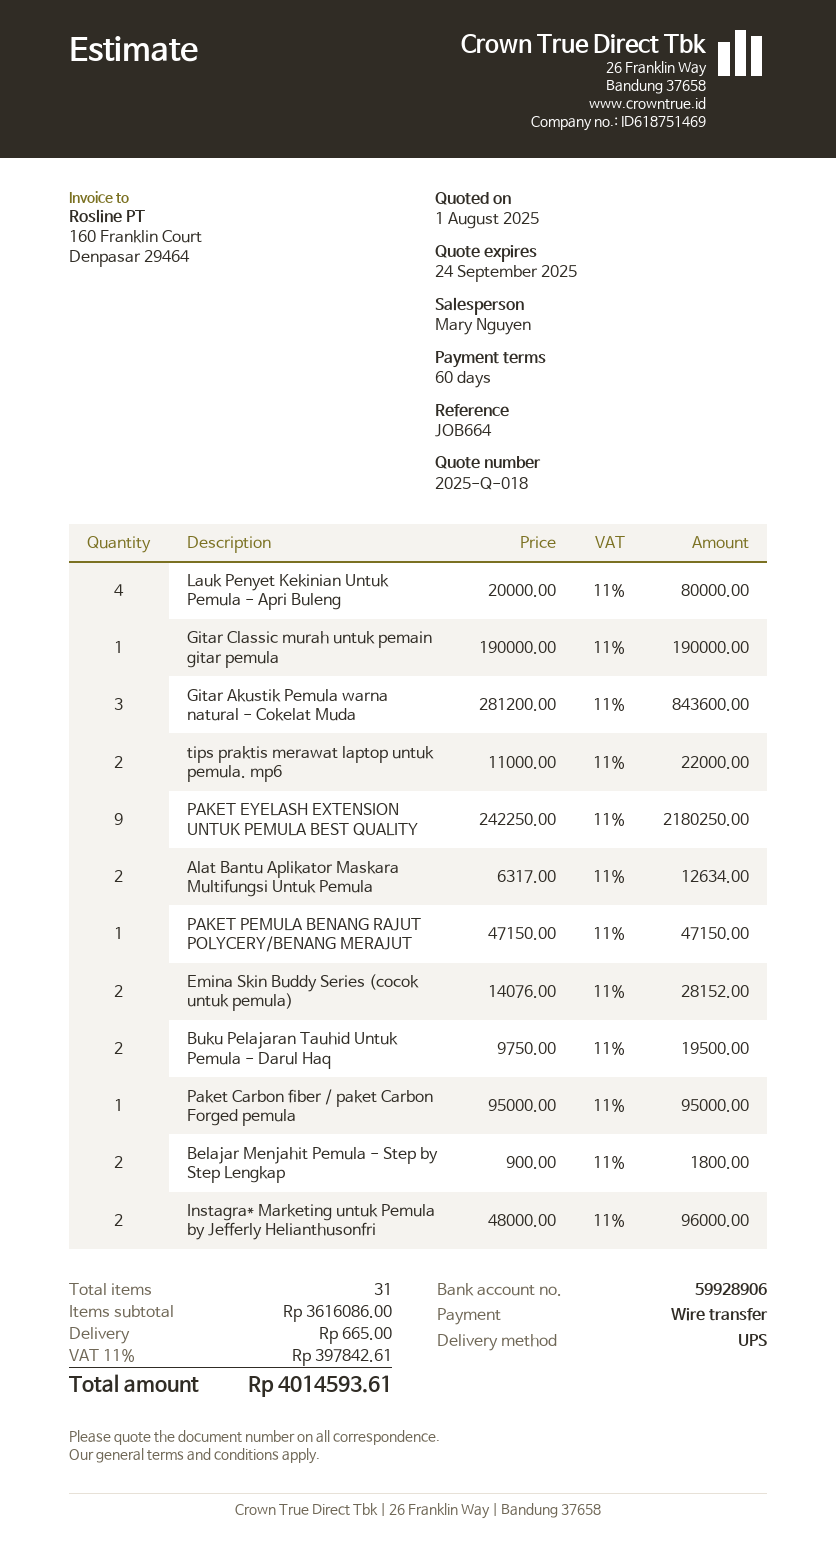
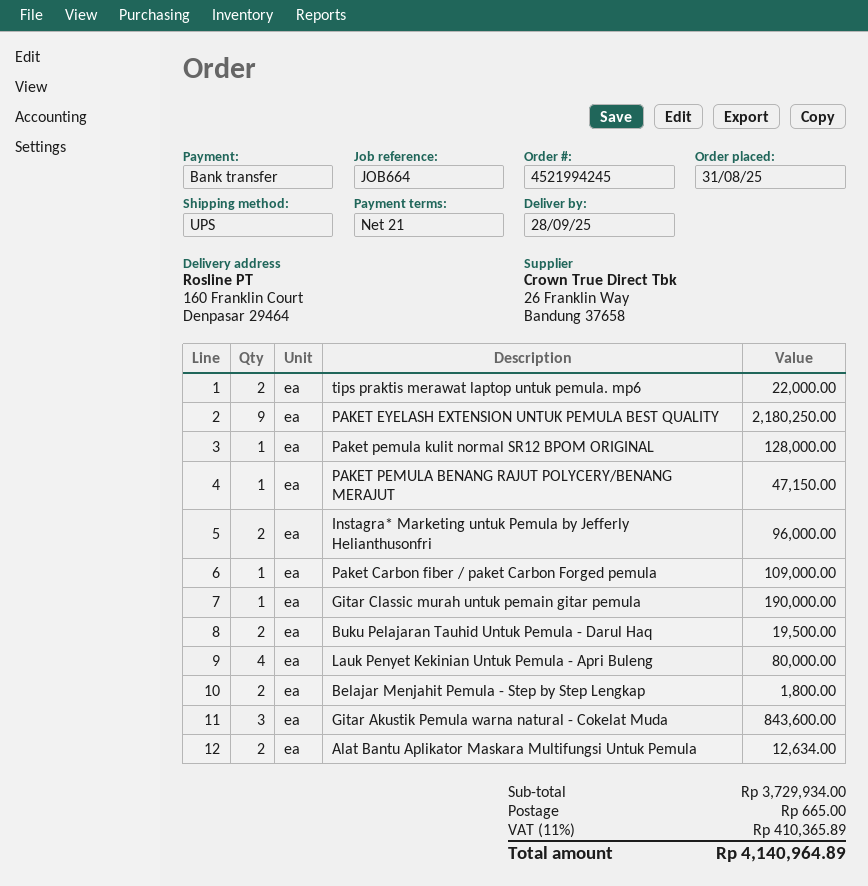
payment terms: 60 days -> 21 days
Emina Skin Buddy Series (cocok untuk pemula): 2 for 28152.00 -> none
Paket Carbon fiber / paket Carbon Forged pemula: 1 for 95000.00 -> 1 for 109000.00
Paket pemula kulit normal SR12 BPOM ORIGINAL: none -> 1 for 128000.00
subtotal: 3616086.00 -> 3729934.00
tax: 11% = 397842.61 -> 11% = 410365.89
total: 4014593.61 -> 4140964.89

